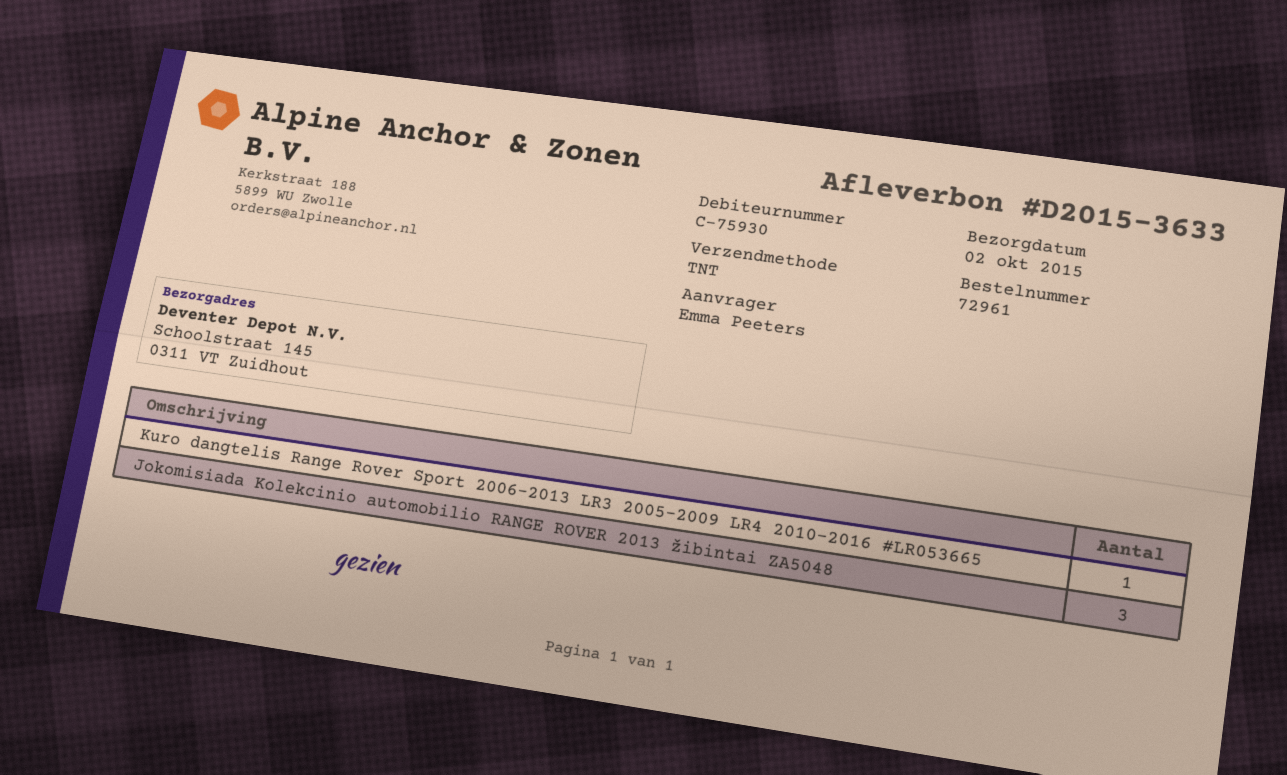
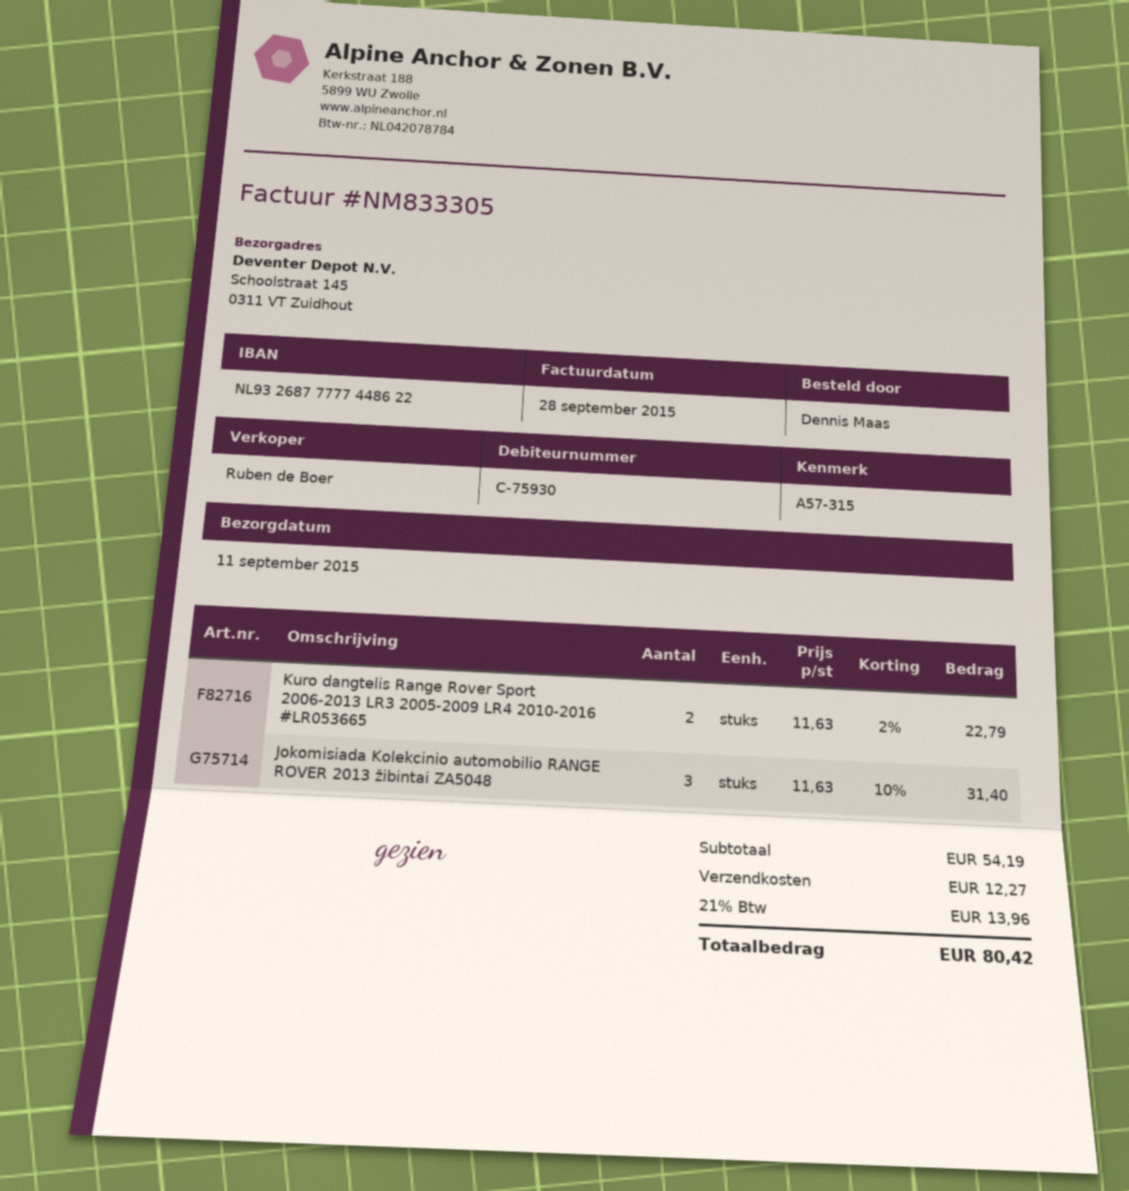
delivery date: 2015-10-02 -> 2015-09-11
ordered by: Emma Peeters -> Dennis Maas
Kuro dangtelis Range Rover Sport 2006-2013 LR3 2005-2009 LR4 2010-2016 #LR053665: 1 -> 2

